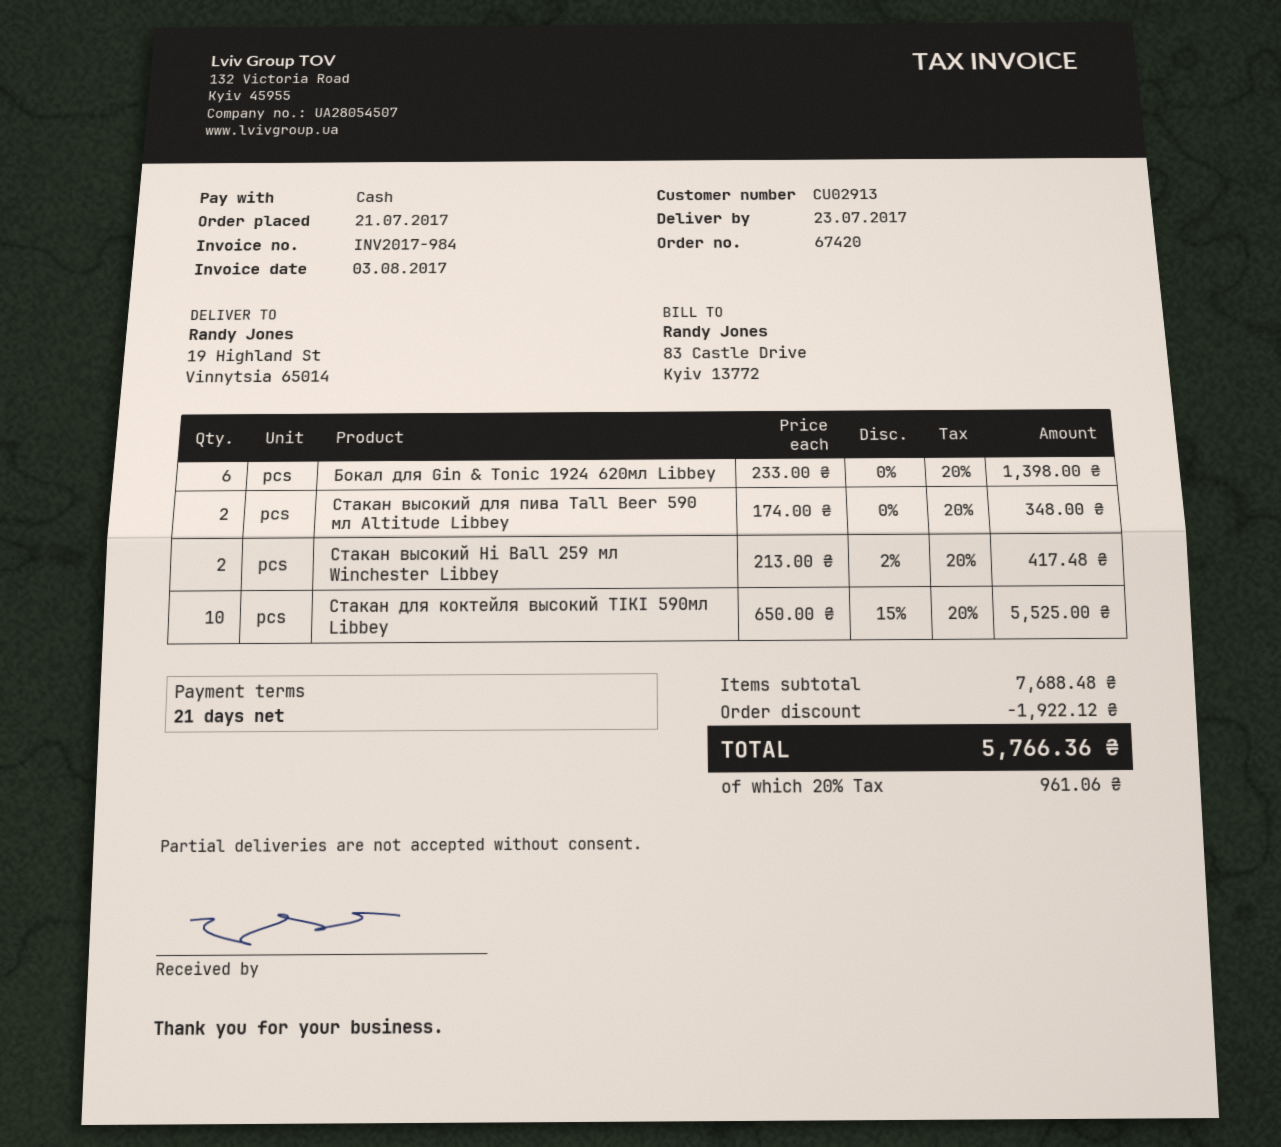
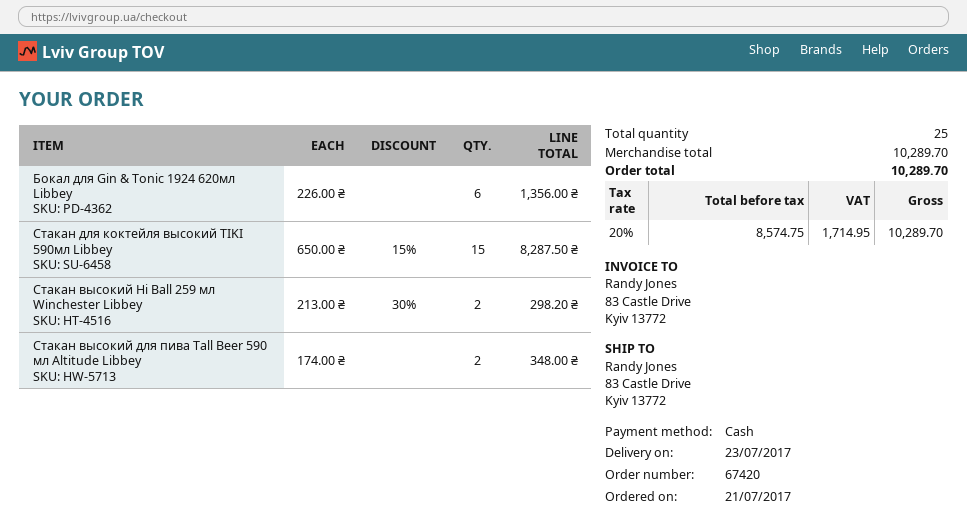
ship to: 19 Highland St, Vinnytsia 65014 -> 83 Castle Drive, Kyiv 13772
Бокал для Gin & Tonic 1924 620мл Libbey: 6 x 233.00 = 1398.00 -> 6 x 226.00 = 1356.00
Стакан высокий Hi Ball 259 мл Winchester Libbey: 2 x 213.00 - 2% = 417.48 -> 2 x 213.00 - 30% = 298.20
Стакан для коктейля высокий TIKI 590мл Libbey: 10 x 650.00 - 15% = 5525.00 -> 15 x 650.00 - 15% = 8287.50
subtotal: 7688.48 -> 10289.70
discount: 1922.12 -> none
tax: 20% = 961.06 -> 20% = 1714.95
total: 5766.36 -> 10289.70

